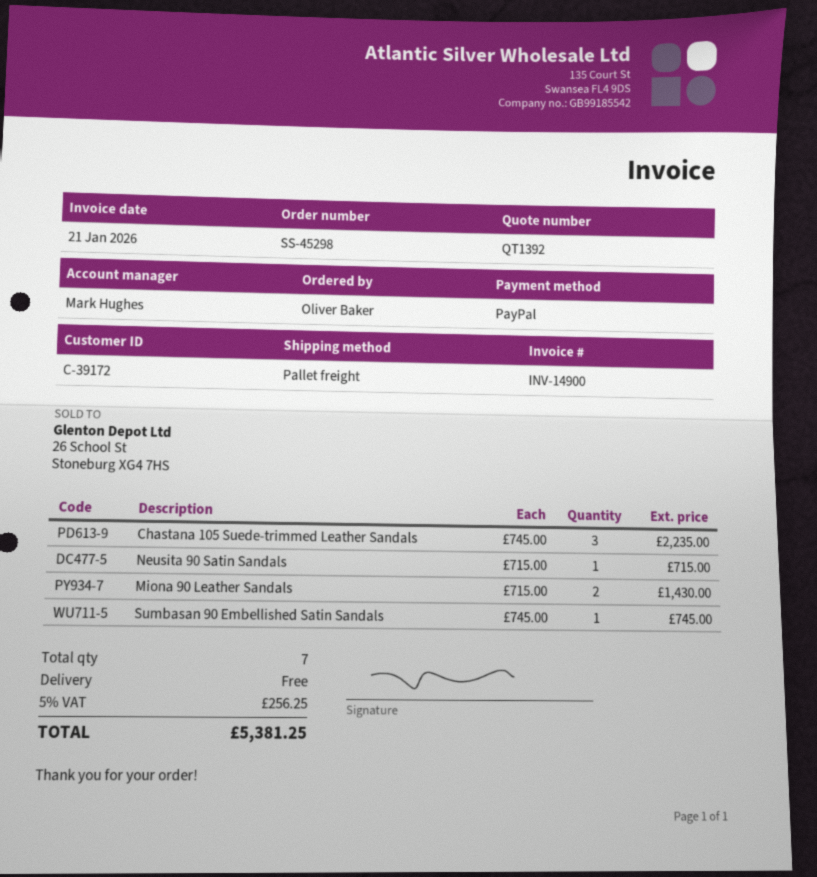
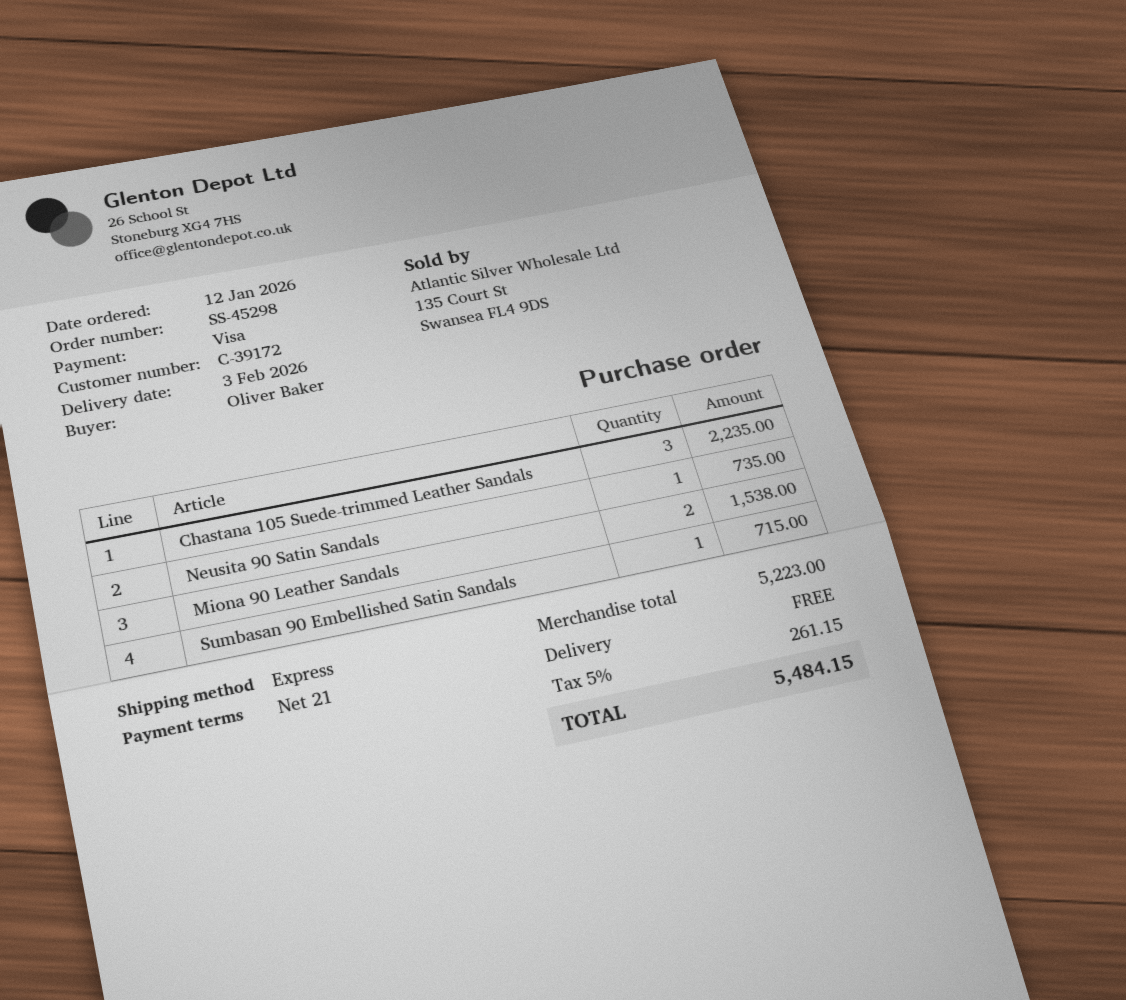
payment method: PayPal -> Visa
shipping method: pallet freight -> express
Neusita 90 Satin Sandals: 1 for 715.00 -> 1 for 735.00
Miona 90 Leather Sandals: 2 for 1430.00 -> 2 for 1538.00
Sumbasan 90 Embellished Satin Sandals: 1 for 745.00 -> 1 for 715.00
tax: 5% = 256.25 -> 5% = 261.15
total: 5381.25 -> 5484.15

